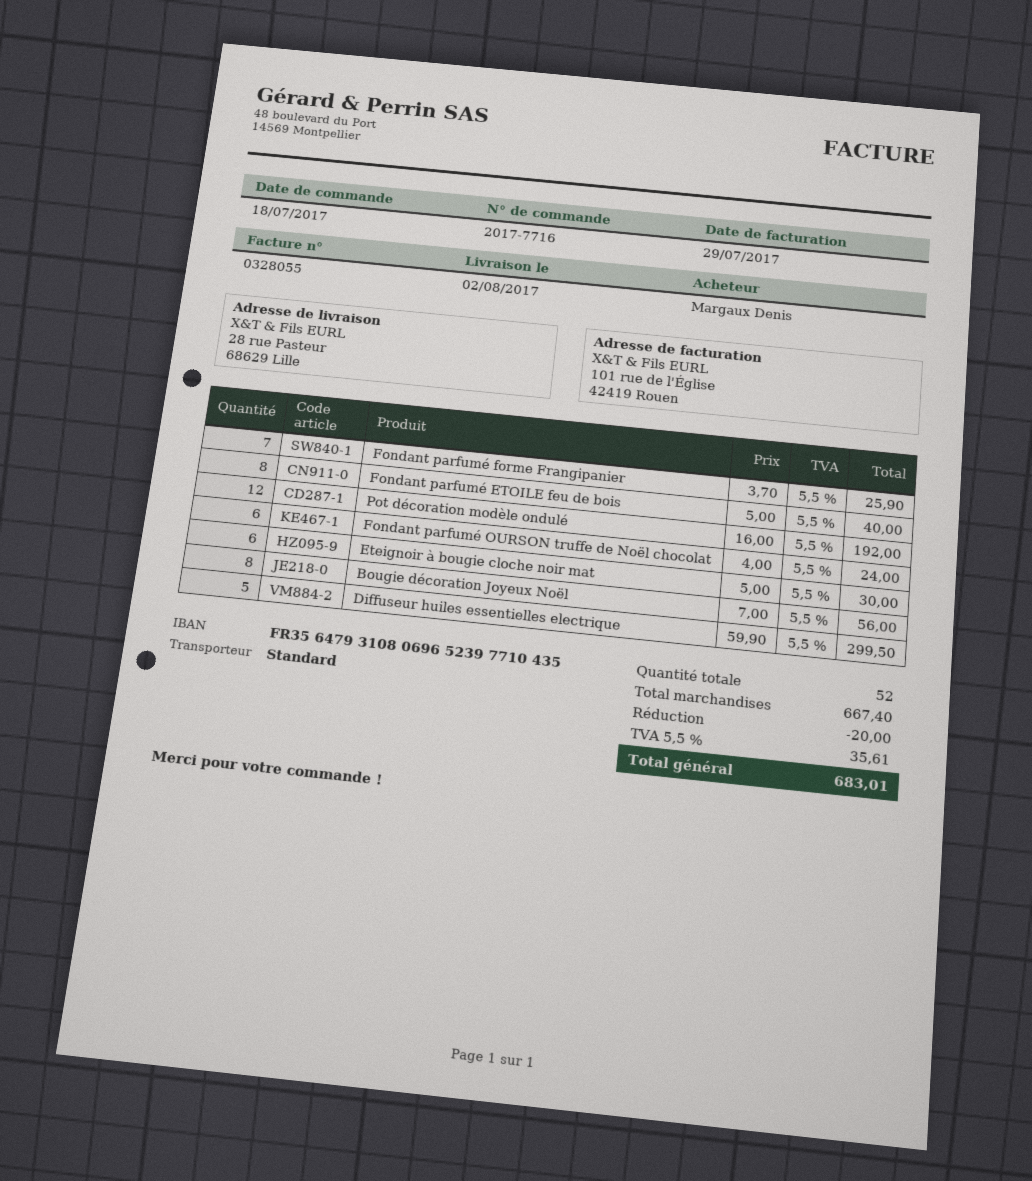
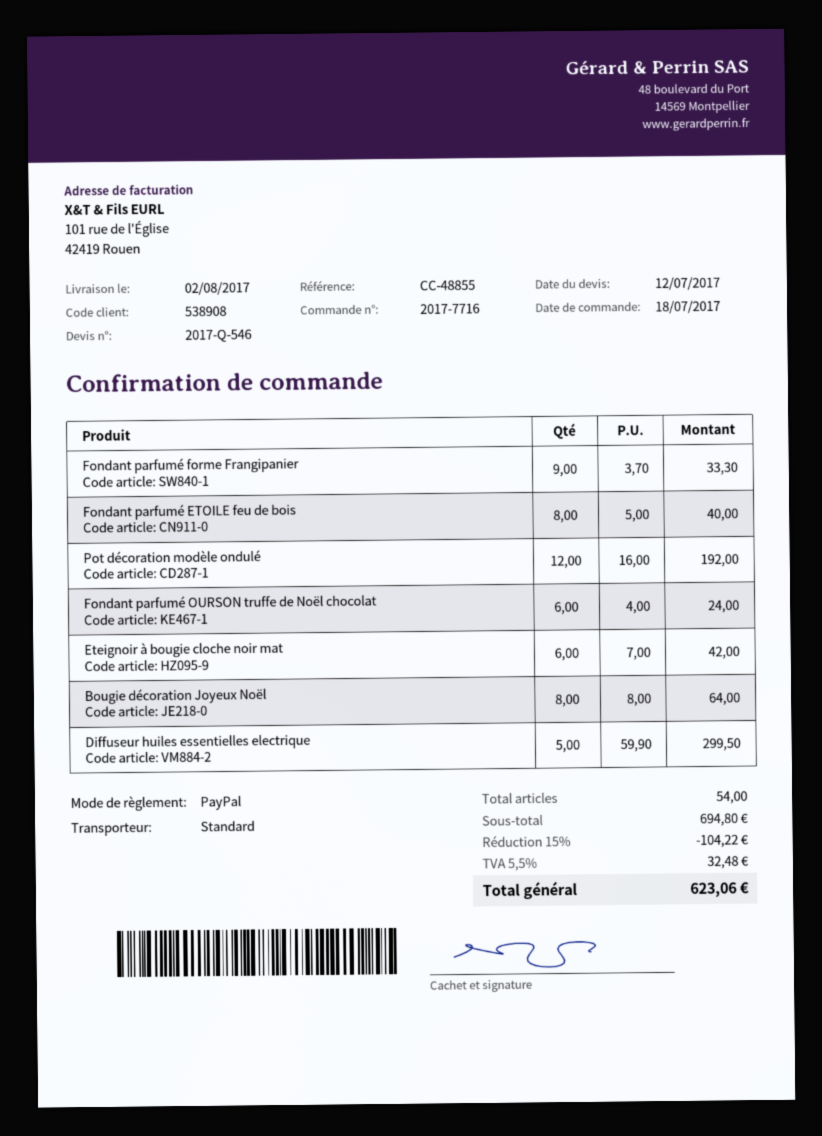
Fondant parfumé forme Frangipanier: 7 x 3.70 = 25.90 -> 9 x 3.70 = 33.30
Eteignoir à bougie cloche noir mat: 6 x 5.00 = 30.00 -> 6 x 7.00 = 42.00
Bougie décoration Joyeux Noël: 8 x 7.00 = 56.00 -> 8 x 8.00 = 64.00
total quantity: 52 -> 54
subtotal: 667.40 -> 694.80
discount: 20.00 -> 104.22
tax: 5.5% = 35.61 -> 5.5% = 32.48
total: 683.01 -> 623.06

